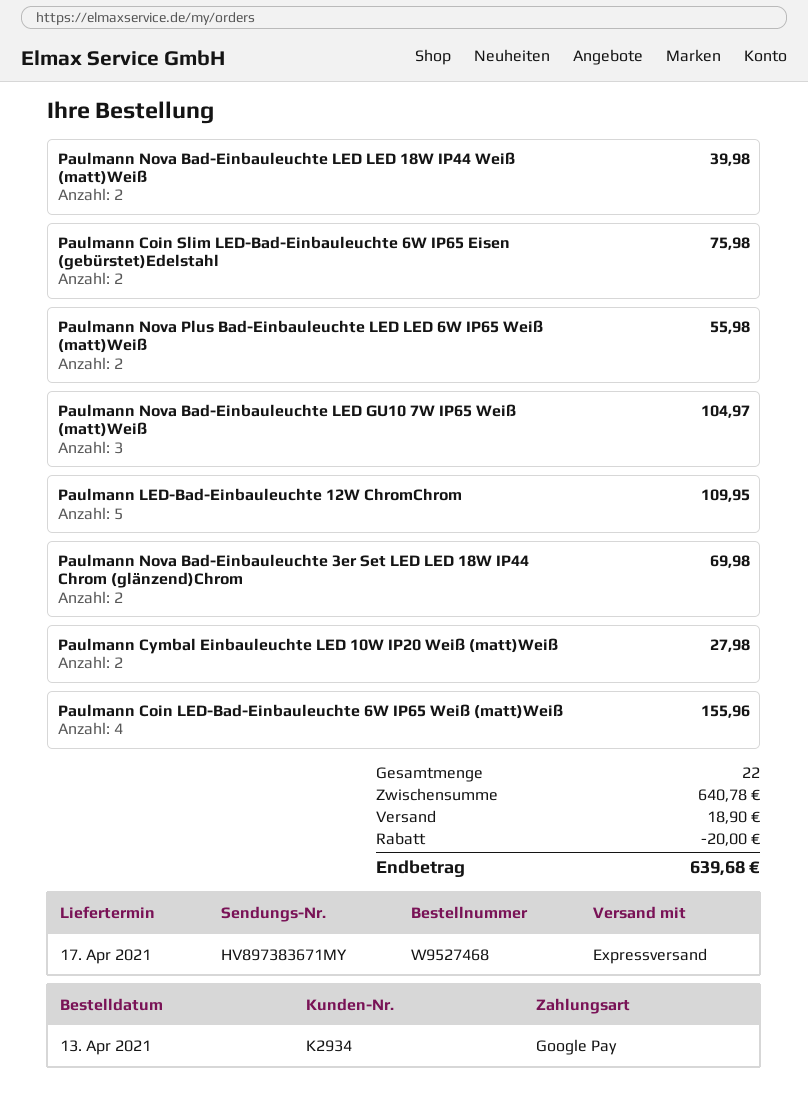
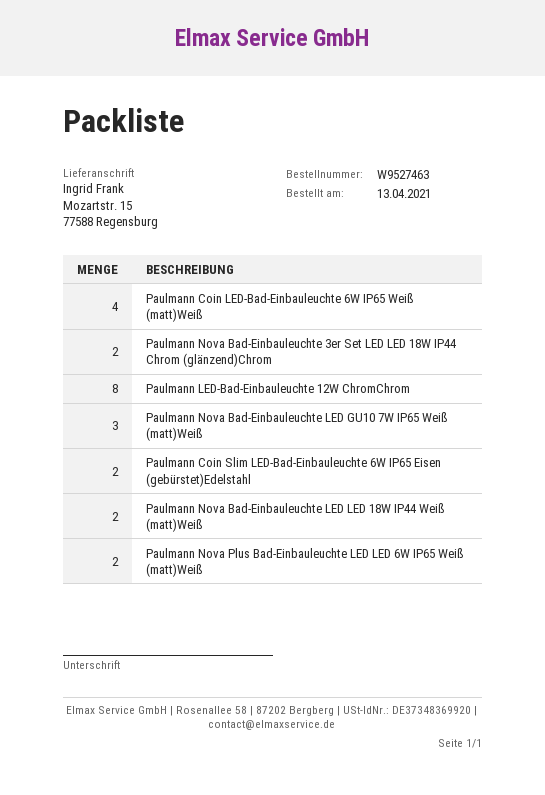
order number: W9527468 -> W9527463
Paulmann LED-Bad-Einbauleuchte 12W ChromChrom: 5 -> 8
Paulmann Cymbal Einbauleuchte LED 10W IP20 Weiß (matt)Weiß: 2 -> none

